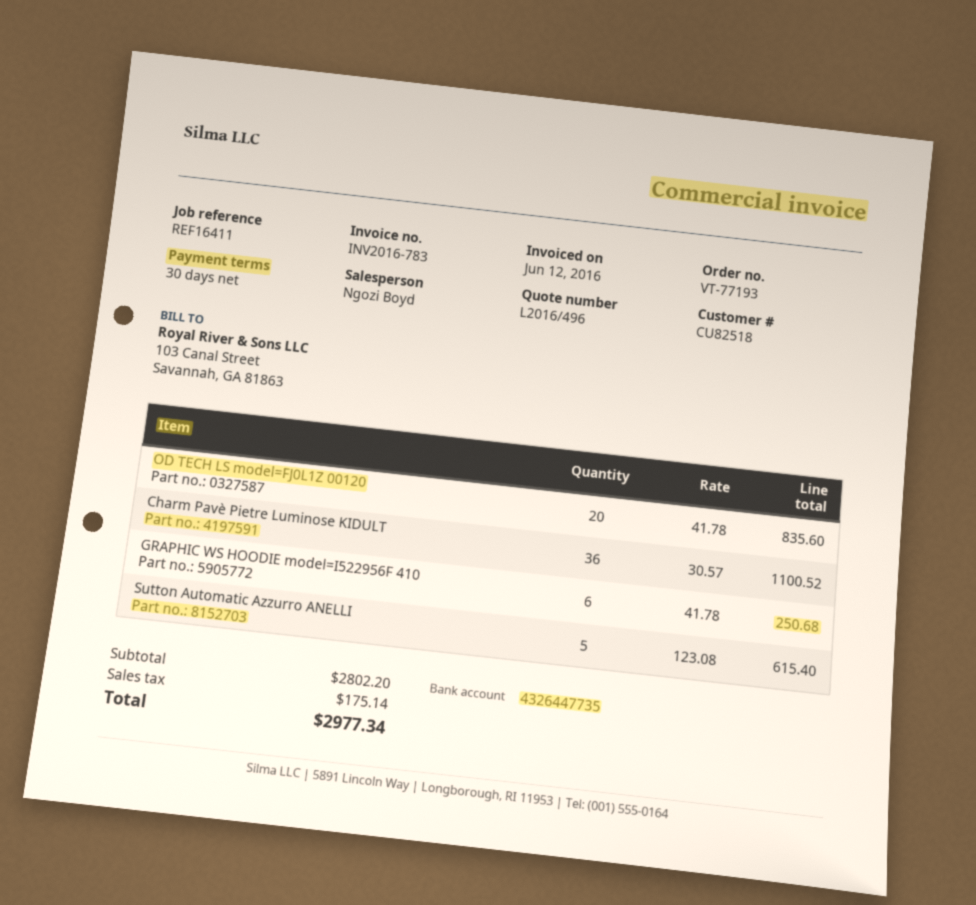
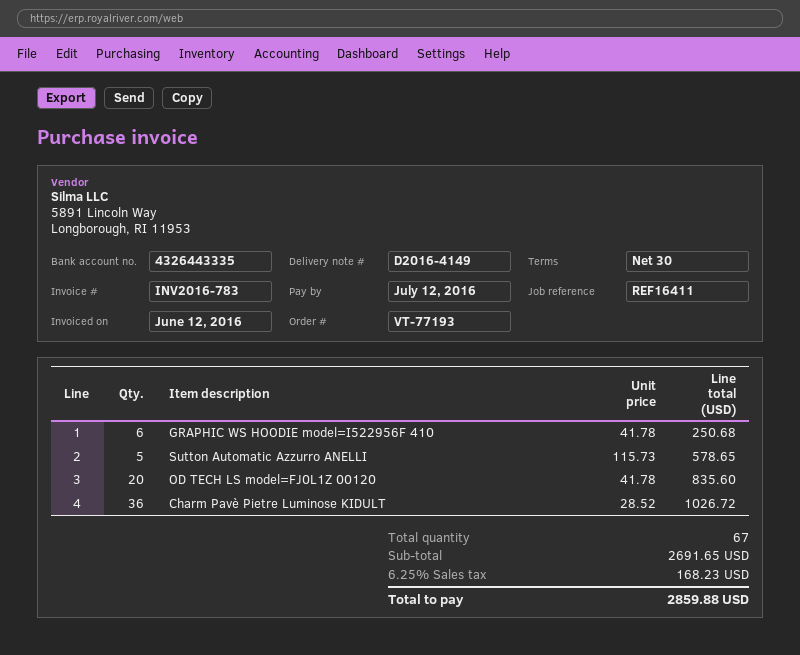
bank account: 4326447735 -> 4326443335
Charm Pavè Pietre Luminose KIDULT: 36 x 30.57 = 1100.52 -> 36 x 28.52 = 1026.72
Sutton Automatic Azzurro ANELLI: 5 x 123.08 = 615.40 -> 5 x 115.73 = 578.65
subtotal: 2802.20 -> 2691.65
tax: 175.14 -> 168.23
total: 2977.34 -> 2859.88

